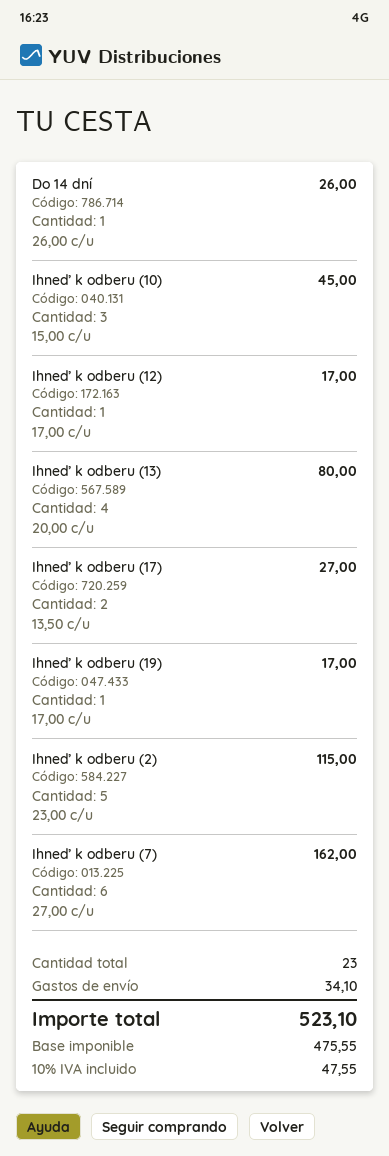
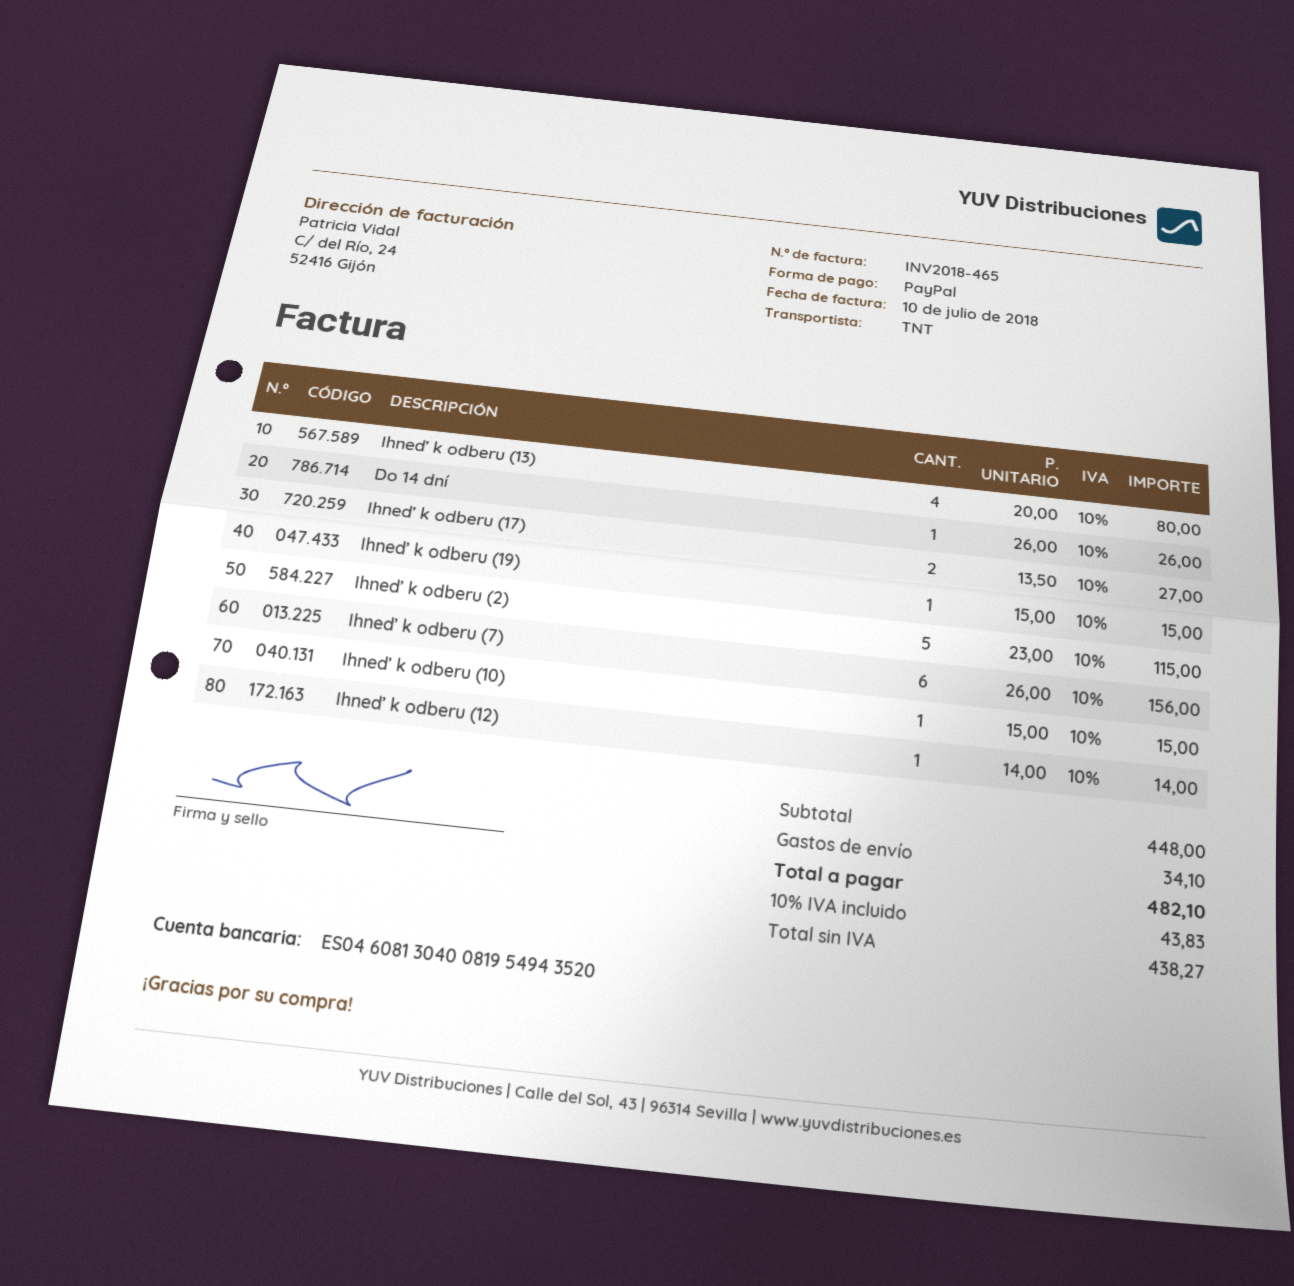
Ihneď k odberu (10): 3 x 15.00 = 45.00 -> 1 x 15.00 = 15.00
Ihneď k odberu (12): 1 x 17.00 = 17.00 -> 1 x 14.00 = 14.00
Ihneď k odberu (19): 1 x 17.00 = 17.00 -> 1 x 15.00 = 15.00
Ihneď k odberu (7): 6 x 27.00 = 162.00 -> 6 x 26.00 = 156.00
net: 475.55 -> 438.27
tax: 10% = 47.55 -> 10% = 43.83
total: 523.10 -> 482.10

